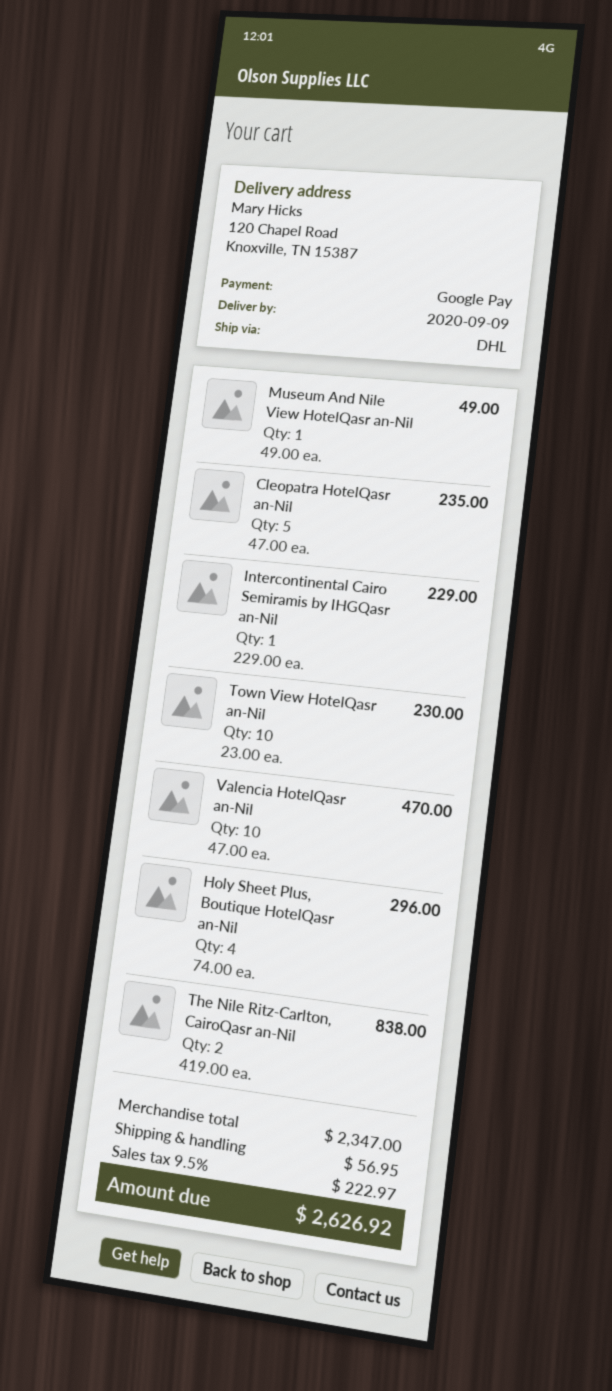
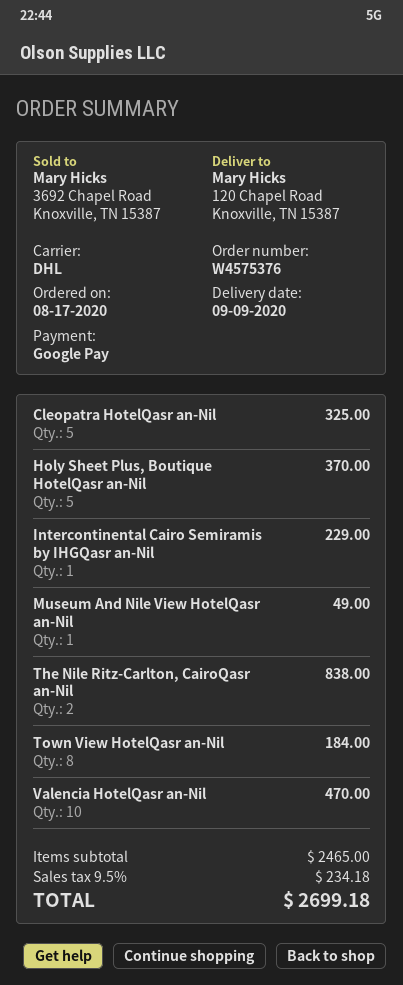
Cleopatra HotelQasr an-Nil: 5 for 235.00 -> 5 for 325.00
Town View HotelQasr an-Nil: 10 for 230.00 -> 8 for 184.00
Holy Sheet Plus, Boutique HotelQasr an-Nil: 4 for 296.00 -> 5 for 370.00
subtotal: 2347.00 -> 2465.00
shipping: 56.95 -> none
tax: 9.5% = 222.97 -> 9.5% = 234.18
total: 2626.92 -> 2699.18

